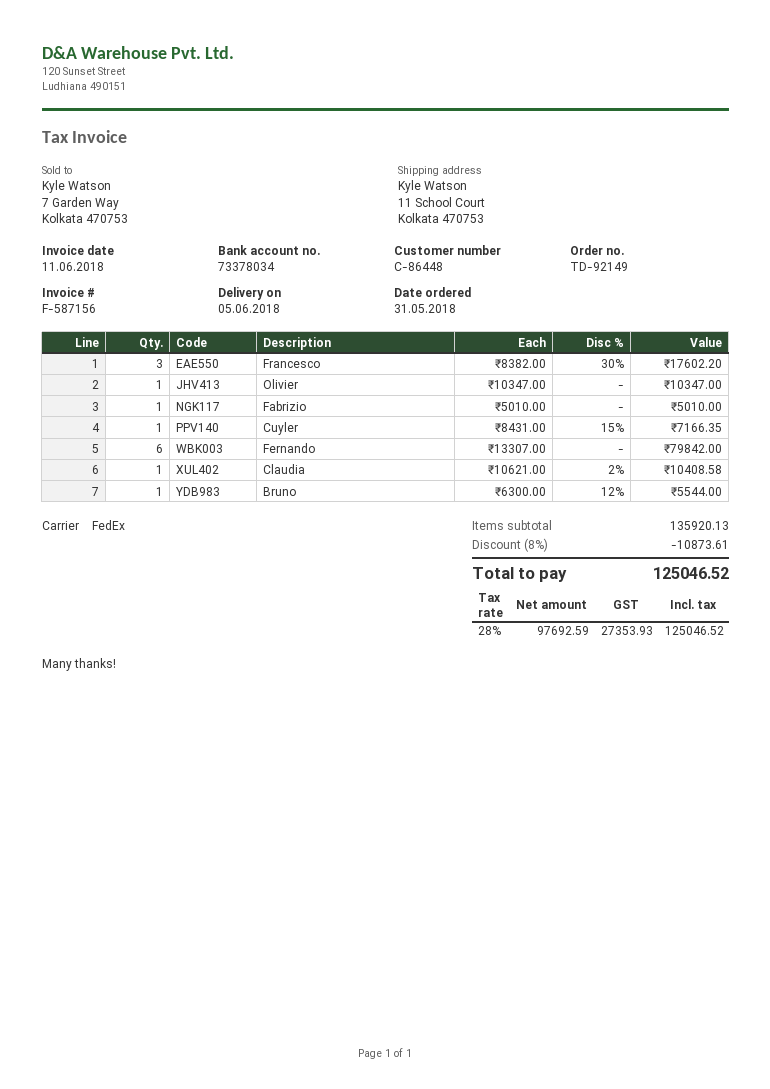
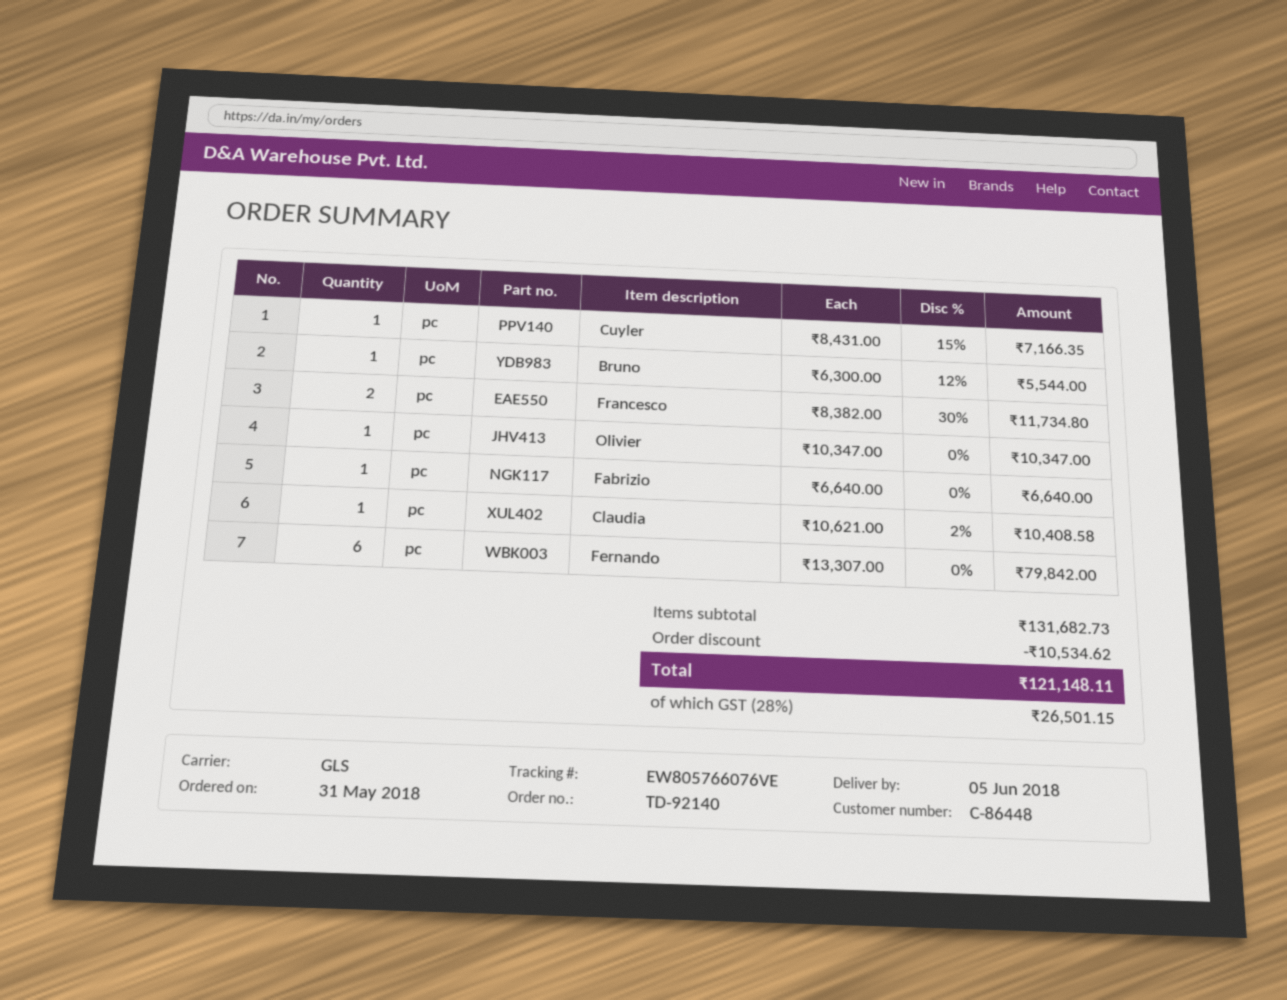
order number: TD-92149 -> TD-92140
shipping method: FedEx -> GLS
Francesco: 3 x 8382.00 - 30% = 17602.20 -> 2 x 8382.00 - 30% = 11734.80
Fabrizio: 1 x 5010.00 = 5010.00 -> 1 x 6640.00 = 6640.00
subtotal: 135920.13 -> 131682.73
discount: 10873.61 -> 10534.62
tax: 28% = 27353.93 -> 28% = 26501.15
total: 125046.52 -> 121148.11

